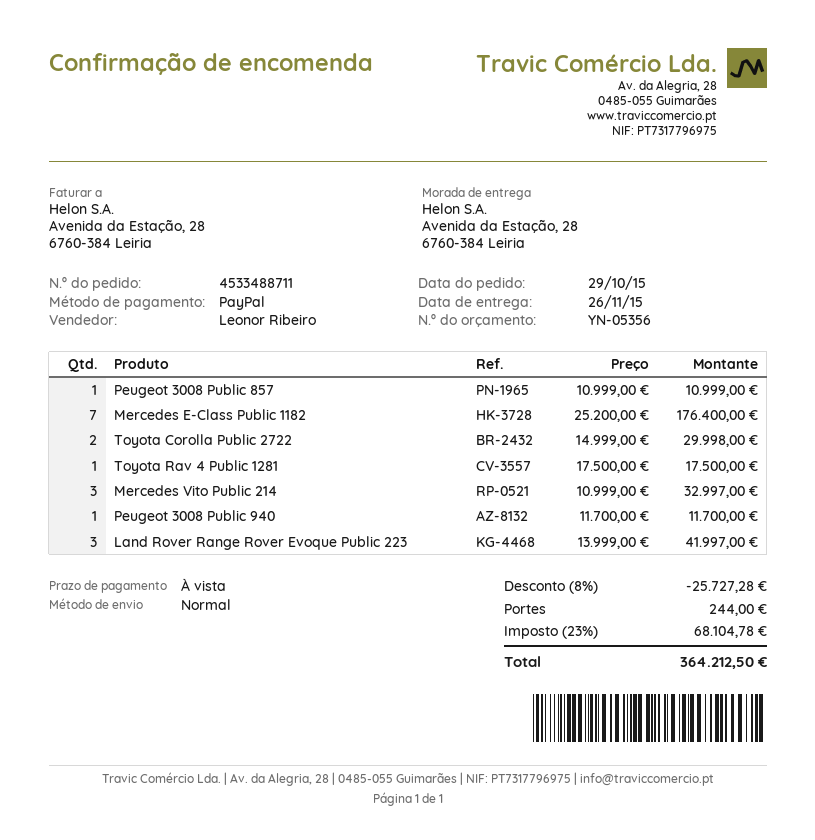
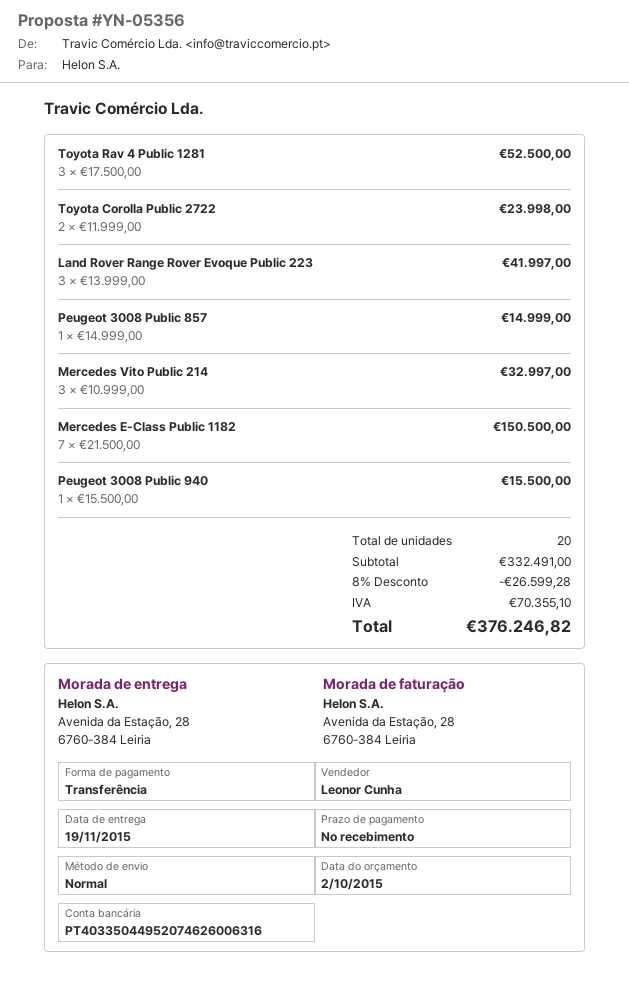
delivery date: 2015-11-26 -> 2015-11-19
sales rep: Leonor Ribeiro -> Leonor Cunha
payment method: PayPal -> bank transfer
Peugeot 3008 Public 857: 1 x 10999.00 = 10999.00 -> 1 x 14999.00 = 14999.00
Mercedes E-Class Public 1182: 7 x 25200.00 = 176400.00 -> 7 x 21500.00 = 150500.00
Toyota Corolla Public 2722: 2 x 14999.00 = 29998.00 -> 2 x 11999.00 = 23998.00
Toyota Rav 4 Public 1281: 1 x 17500.00 = 17500.00 -> 3 x 17500.00 = 52500.00
Peugeot 3008 Public 940: 1 x 11700.00 = 11700.00 -> 1 x 15500.00 = 15500.00
discount: 8% = 25727.28 -> 8% = 26599.28
shipping: 244.00 -> none
tax: 68104.78 -> 70355.10
total: 364212.50 -> 376246.82

